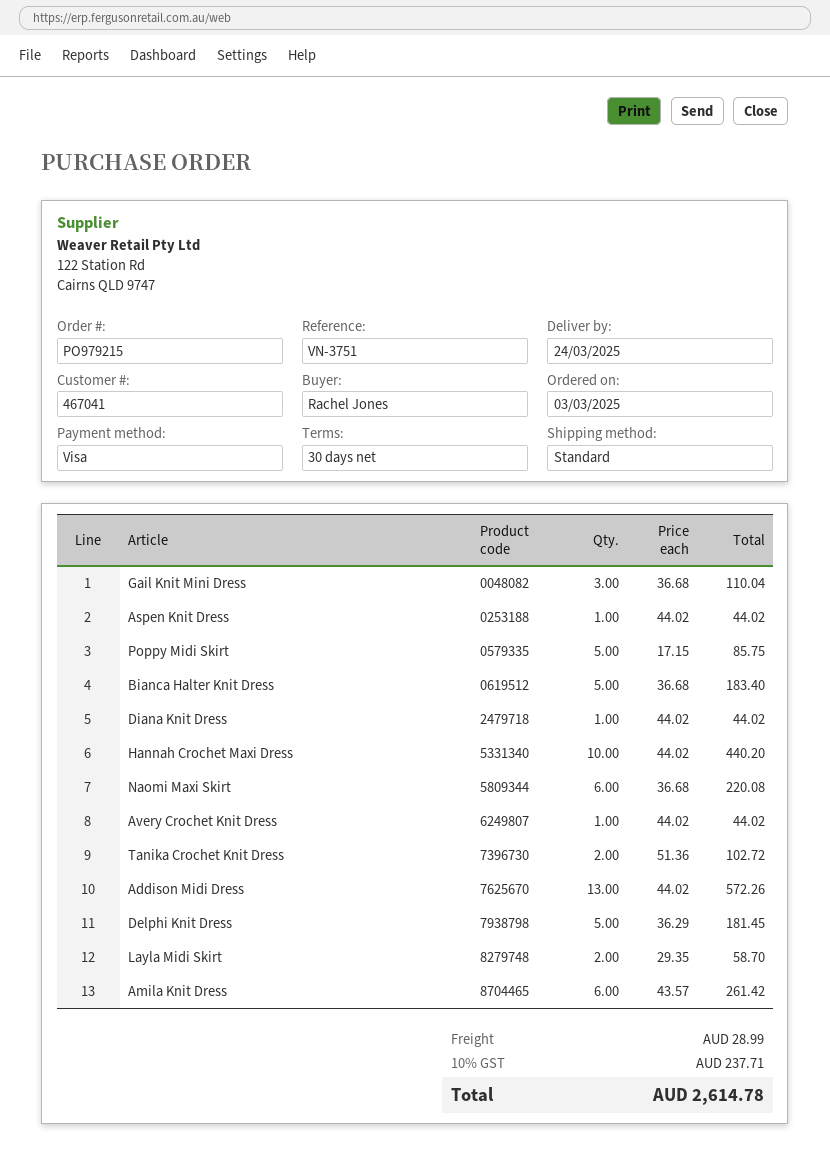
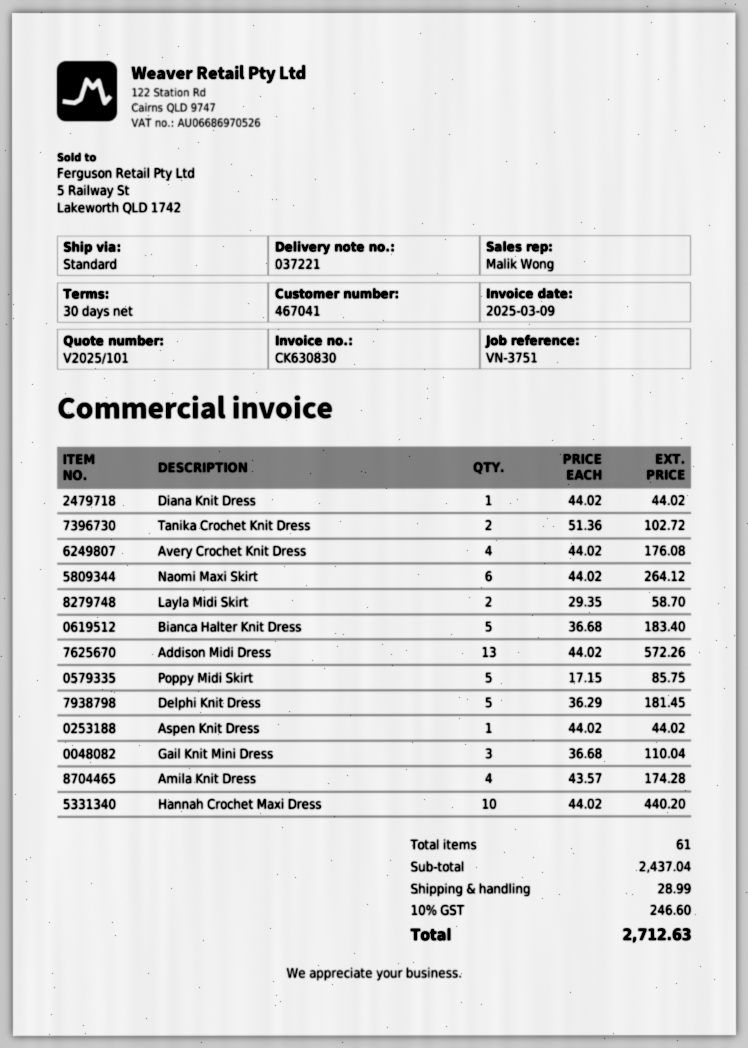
Naomi Maxi Skirt: 6 x 36.68 = 220.08 -> 6 x 44.02 = 264.12
Avery Crochet Knit Dress: 1 x 44.02 = 44.02 -> 4 x 44.02 = 176.08
Amila Knit Dress: 6 x 43.57 = 261.42 -> 4 x 43.57 = 174.28
tax: 10% = 237.71 -> 10% = 246.60
total: 2614.78 -> 2712.63

